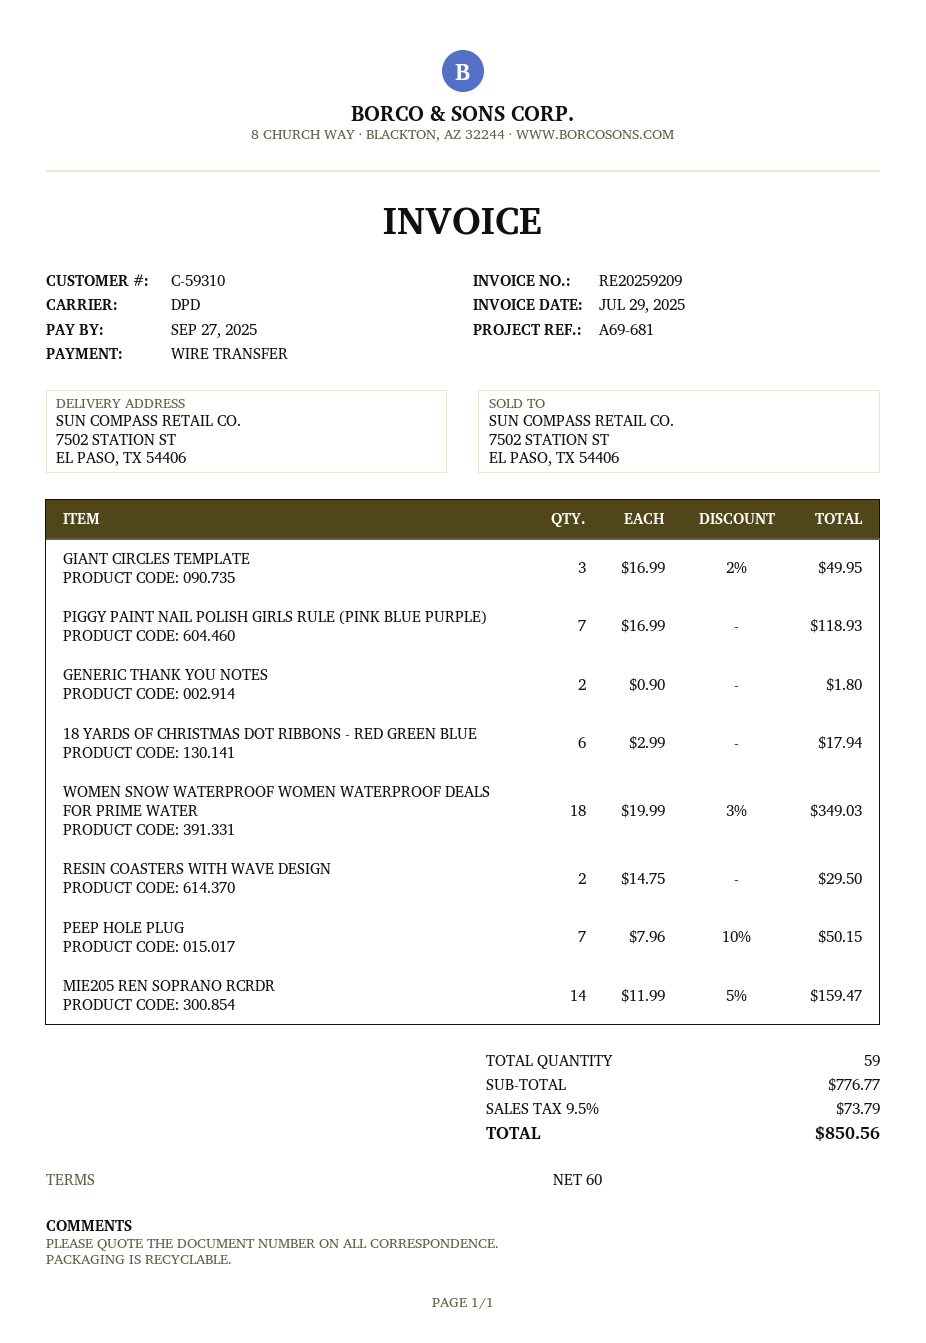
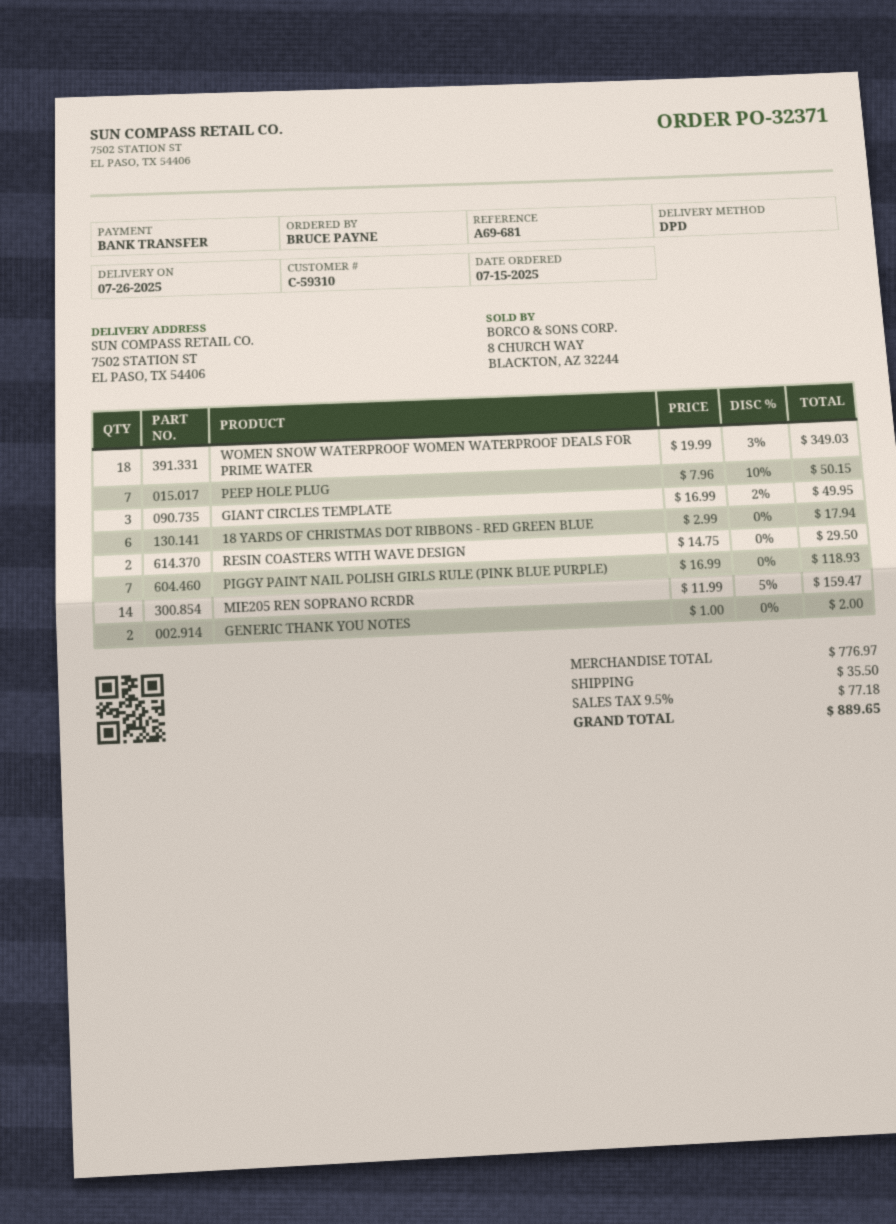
GENERIC THANK YOU NOTES: 2 x 0.90 = 1.80 -> 2 x 1.00 = 2.00
subtotal: 776.77 -> 776.97
shipping: none -> 35.50
tax: 9.5% = 73.79 -> 9.5% = 77.18
total: 850.56 -> 889.65

